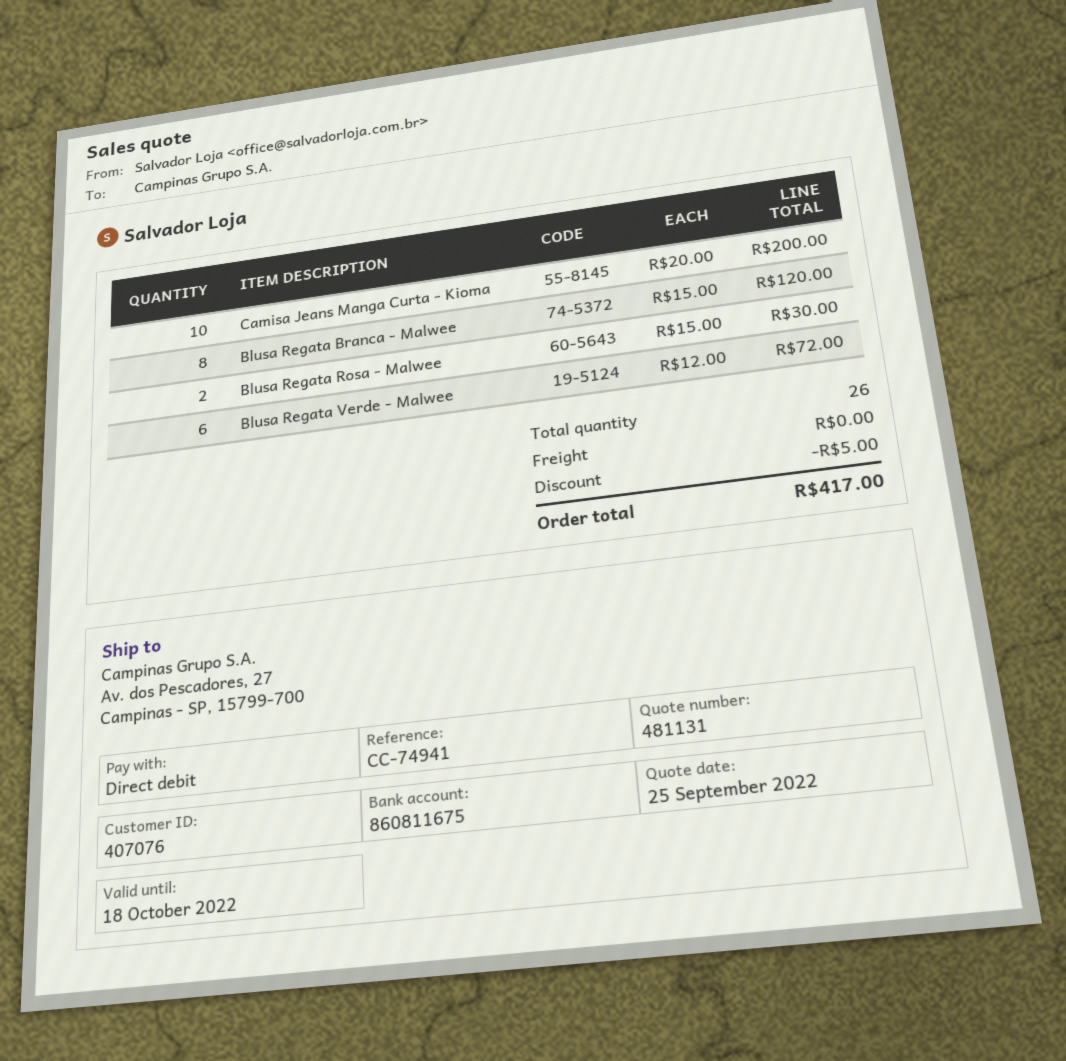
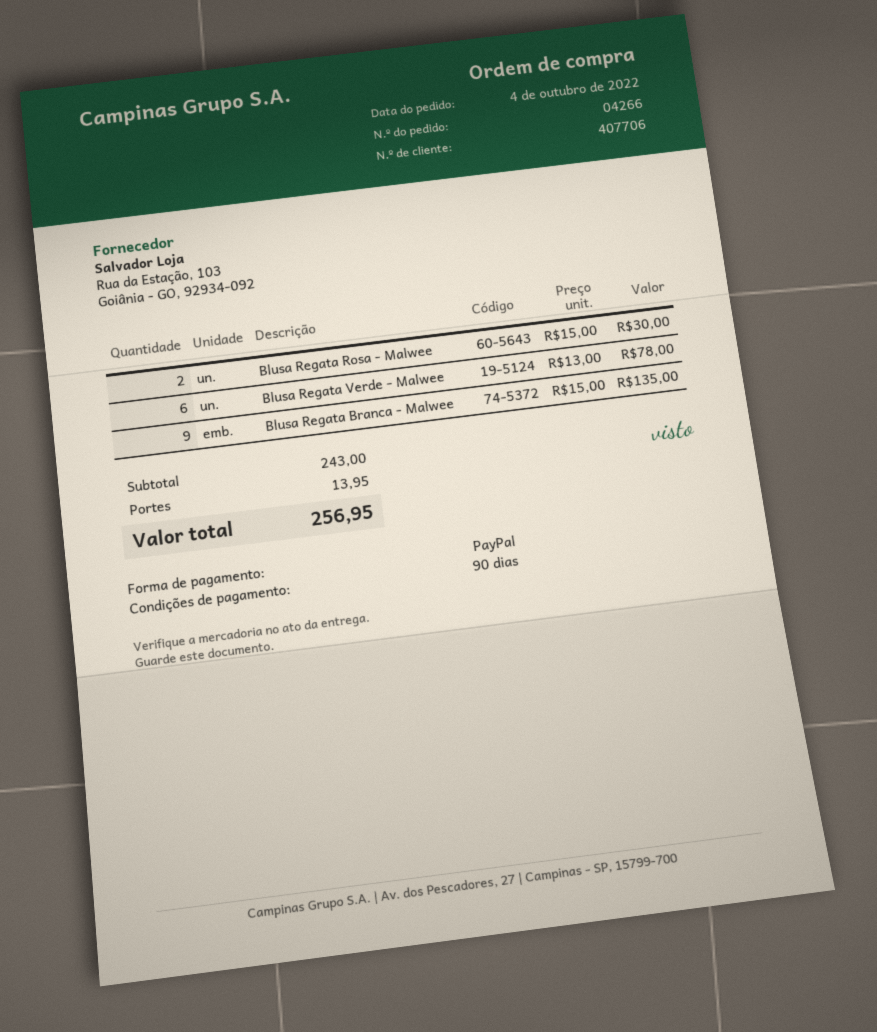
customer number: 407076 -> 407706
payment method: direct debit -> PayPal
Camisa Jeans Manga Curta - Kioma: 10 x 20.00 = 200.00 -> none
Blusa Regata Branca - Malwee: 8 x 15.00 = 120.00 -> 9 x 15.00 = 135.00
Blusa Regata Verde - Malwee: 6 x 12.00 = 72.00 -> 6 x 13.00 = 78.00
discount: 5.00 -> none
shipping: 0.00 -> 13.95
total: 417.00 -> 256.95

